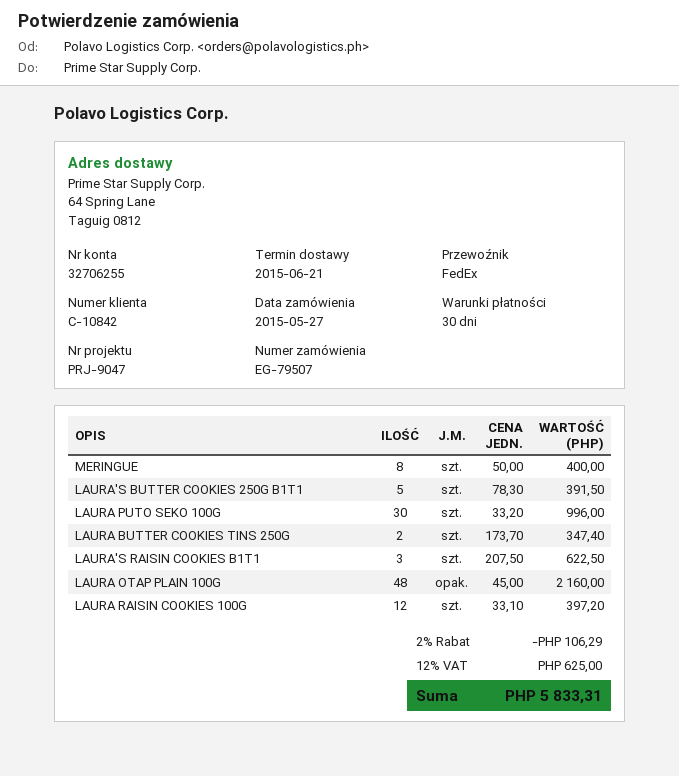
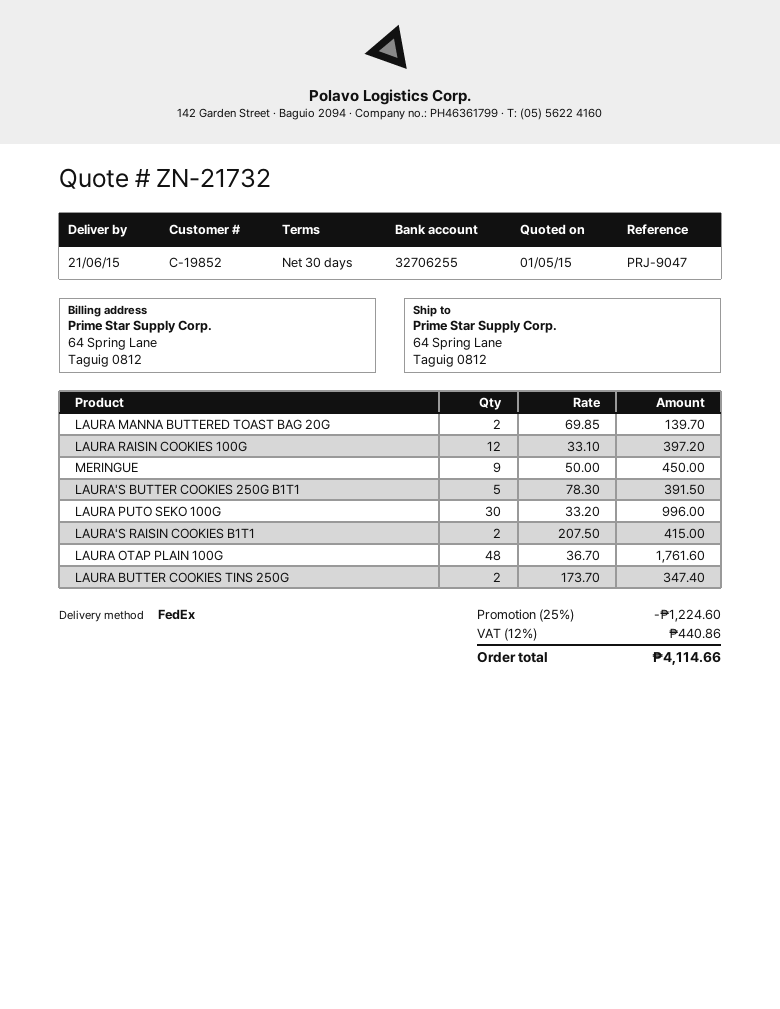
customer number: C-10842 -> C-19852
MERINGUE: 8 x 50.00 = 400.00 -> 9 x 50.00 = 450.00
LAURA'S RAISIN COOKIES B1T1: 3 x 207.50 = 622.50 -> 2 x 207.50 = 415.00
LAURA OTAP PLAIN 100G: 48 x 45.00 = 2160.00 -> 48 x 36.70 = 1761.60
LAURA MANNA BUTTERED TOAST BAG 20G: none -> 2 x 69.85 = 139.70
discount: 2% = 106.29 -> 25% = 1224.60
tax: 12% = 625.00 -> 12% = 440.86
total: 5833.31 -> 4114.66

